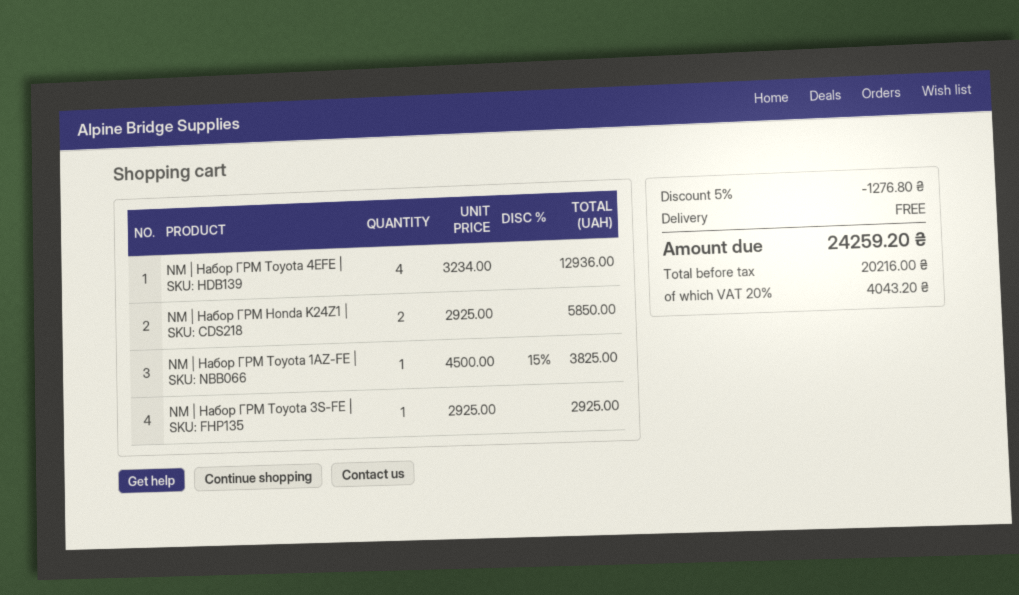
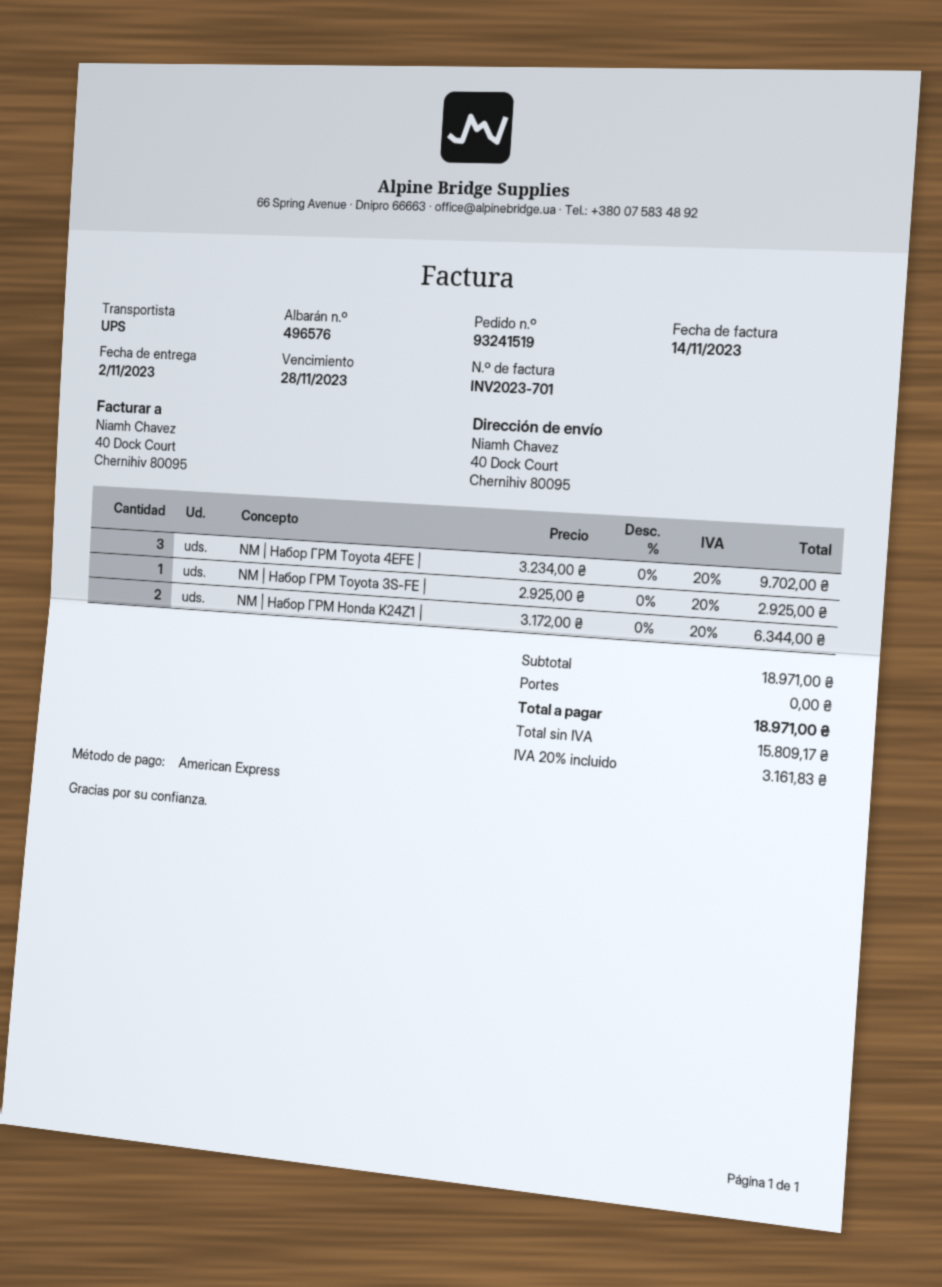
NM | Набор ГРМ Toyota 4EFE |: 4 x 3234.00 = 12936.00 -> 3 x 3234.00 = 9702.00
NM | Набор ГРМ Honda K24Z1 |: 2 x 2925.00 = 5850.00 -> 2 x 3172.00 = 6344.00
NM | Набор ГРМ Toyota 1AZ-FE |: 1 x 4500.00 - 15% = 3825.00 -> none
discount: 5% = 1276.80 -> none
net: 20216.00 -> 15809.17
tax: 20% = 4043.20 -> 20% = 3161.83
total: 24259.20 -> 18971.00

